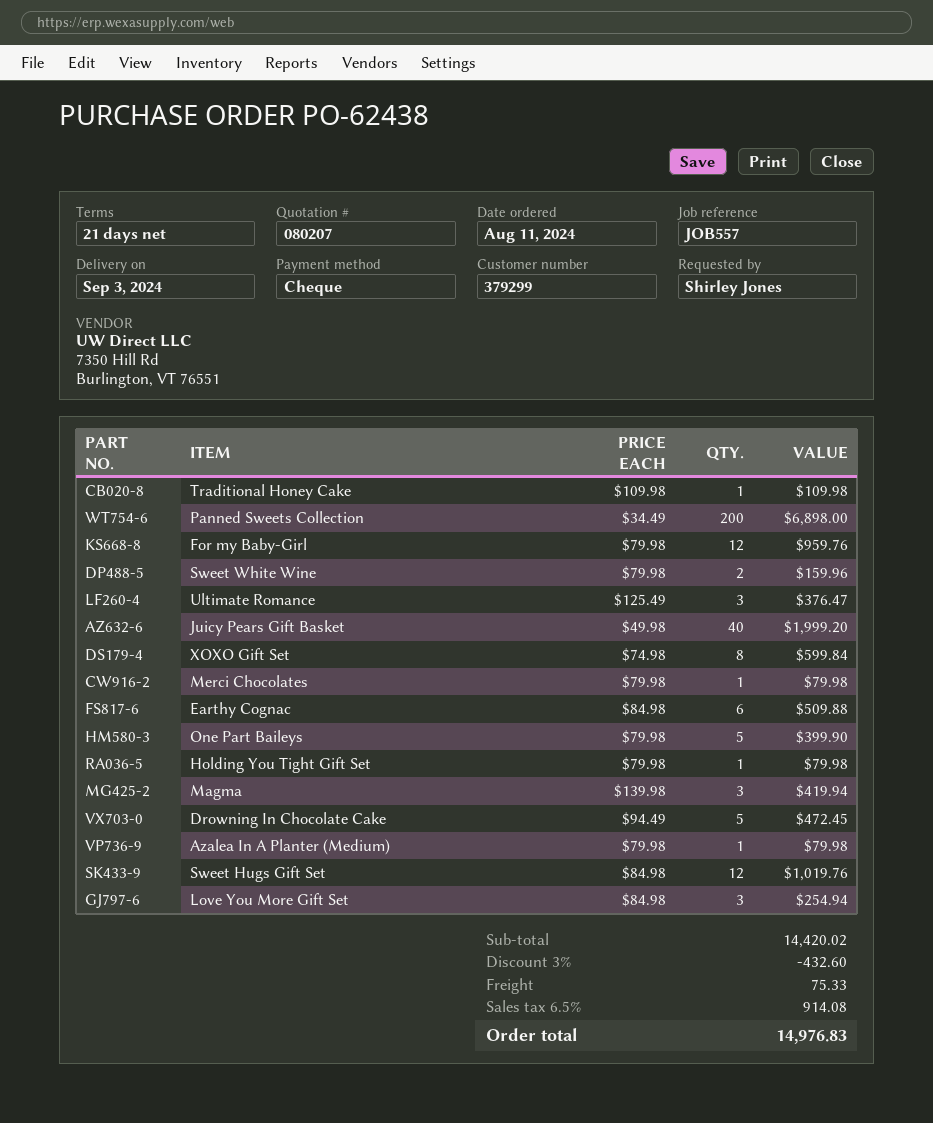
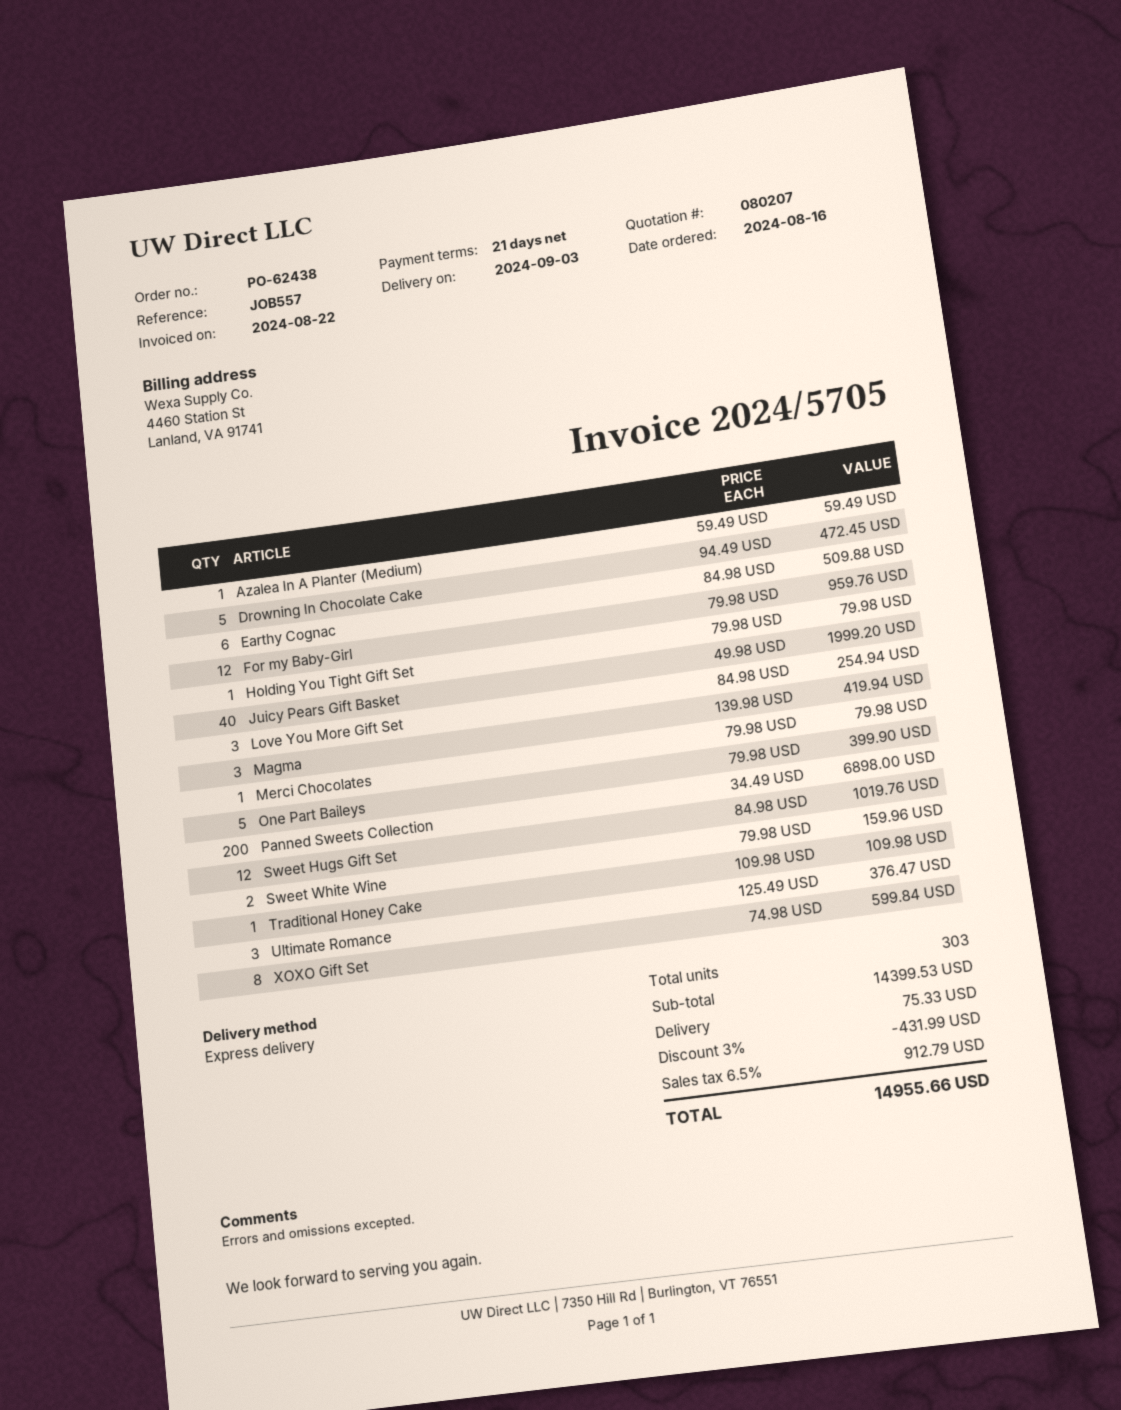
order date: 2024-08-11 -> 2024-08-16
Azalea In A Planter (Medium): 1 x 79.98 = 79.98 -> 1 x 59.49 = 59.49
subtotal: 14420.02 -> 14399.53
discount: 3% = 432.60 -> 3% = 431.99
tax: 6.5% = 914.08 -> 6.5% = 912.79
total: 14976.83 -> 14955.66

